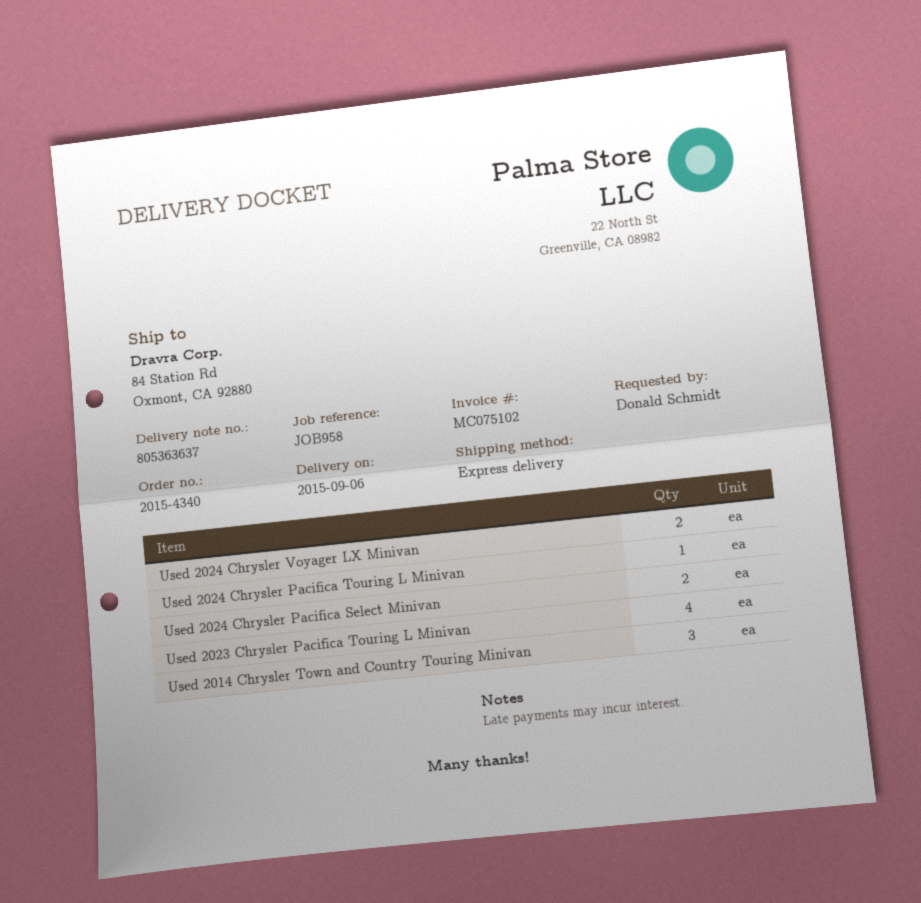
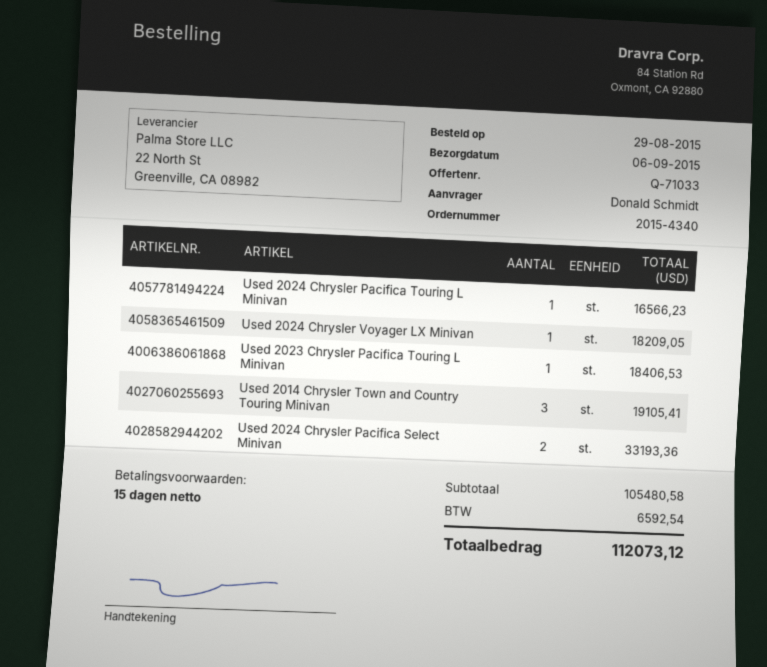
Used 2024 Chrysler Voyager LX Minivan: 2 -> 1
Used 2023 Chrysler Pacifica Touring L Minivan: 4 -> 1

